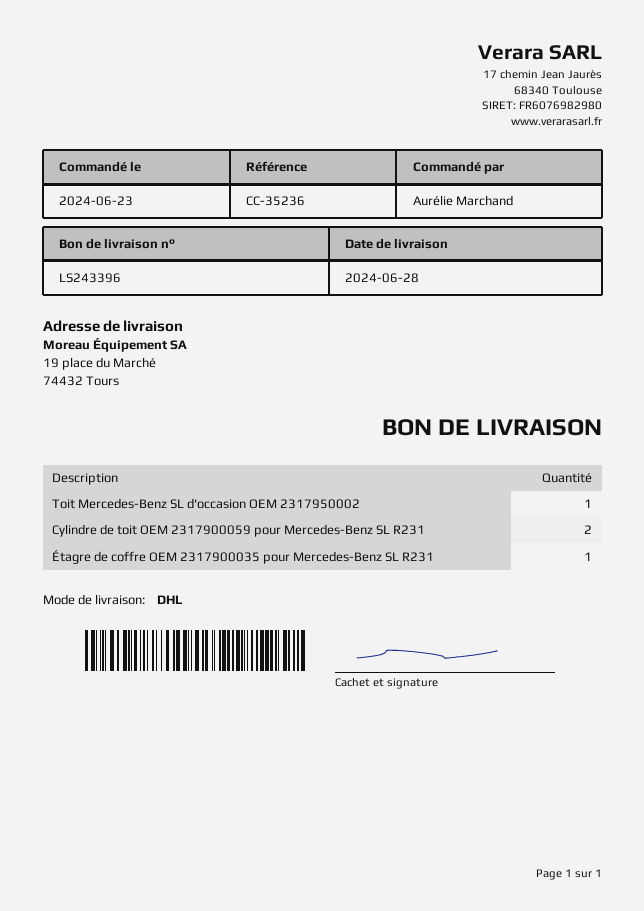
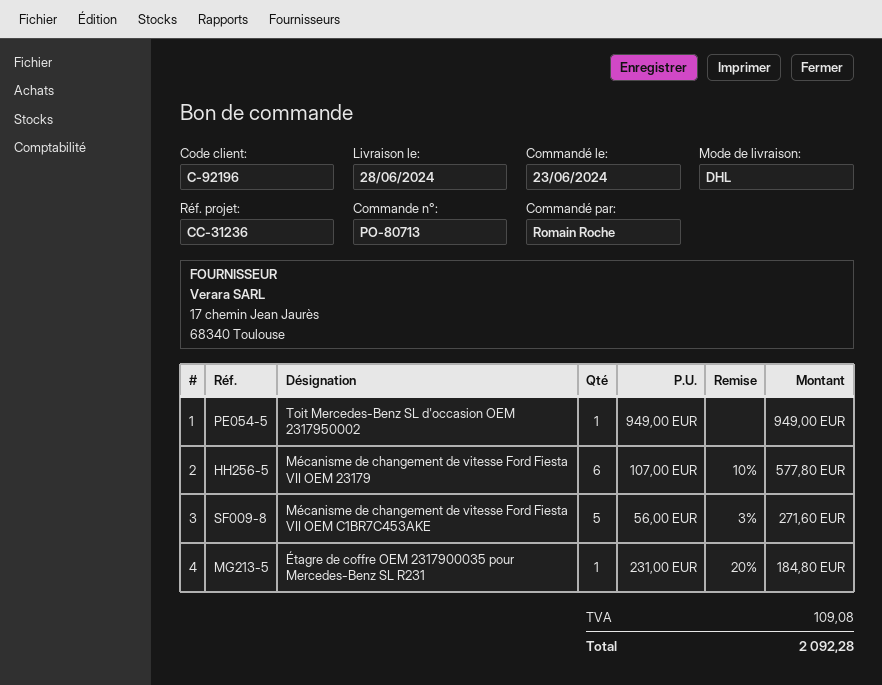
reference: CC-35236 -> CC-31236
ordered by: Aurélie Marchand -> Romain Roche
Cylindre de toit OEM 2317900059 pour Mercedes-Benz SL R231: 2 -> none
Mécanisme de changement de vitesse Ford Fiesta VII OEM 23179: none -> 6
Mécanisme de changement de vitesse Ford Fiesta VII OEM C1BR7C453AKE: none -> 5

